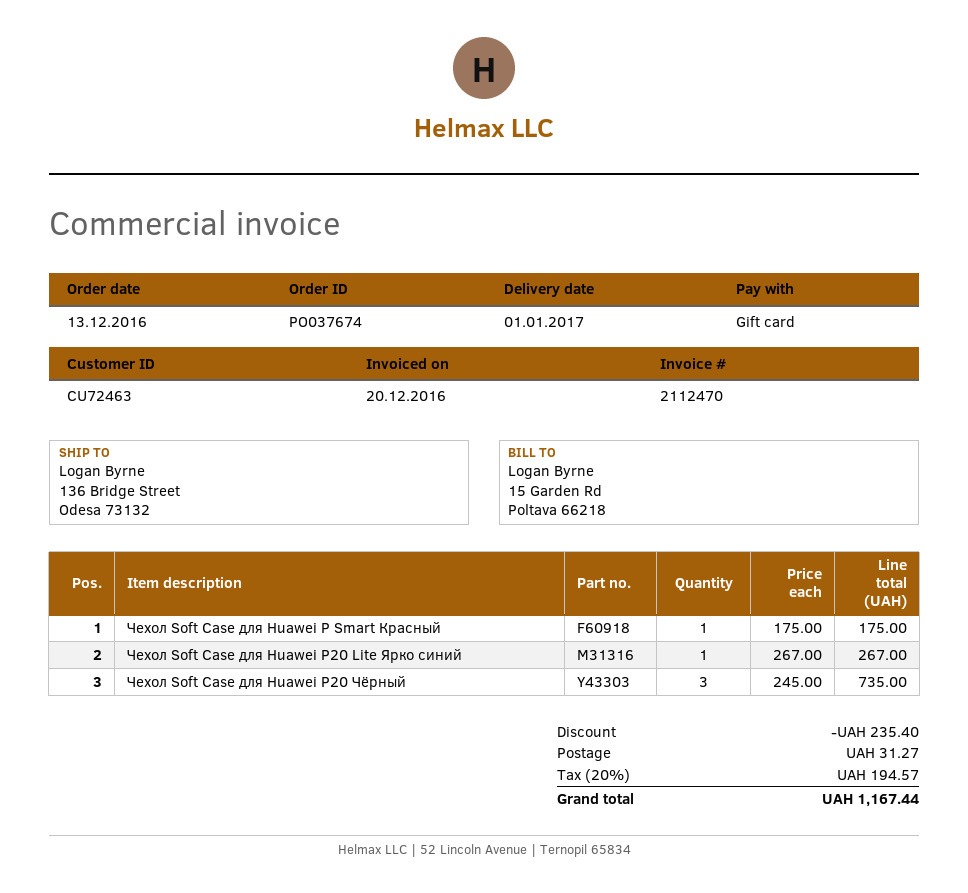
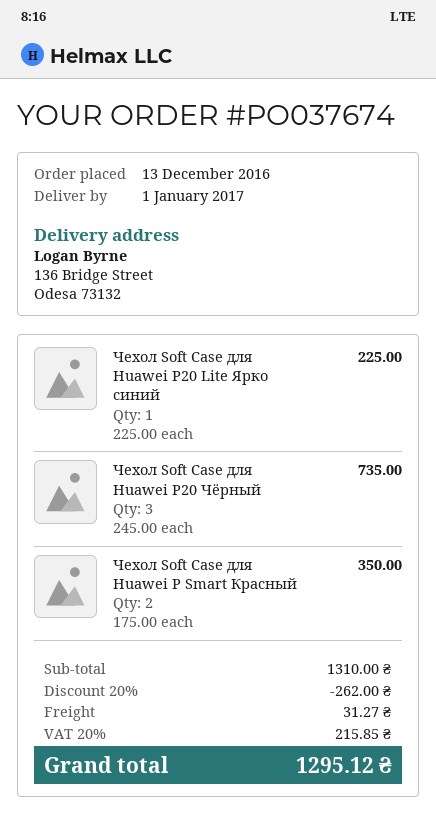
Чехол Soft Case для Huawei P Smart Красный: 1 x 175.00 = 175.00 -> 2 x 175.00 = 350.00
Чехол Soft Case для Huawei P20 Lite Ярко синий: 1 x 267.00 = 267.00 -> 1 x 225.00 = 225.00
discount: 235.40 -> 262.00
tax: 20% = 194.57 -> 20% = 215.85
total: 1167.44 -> 1295.12

